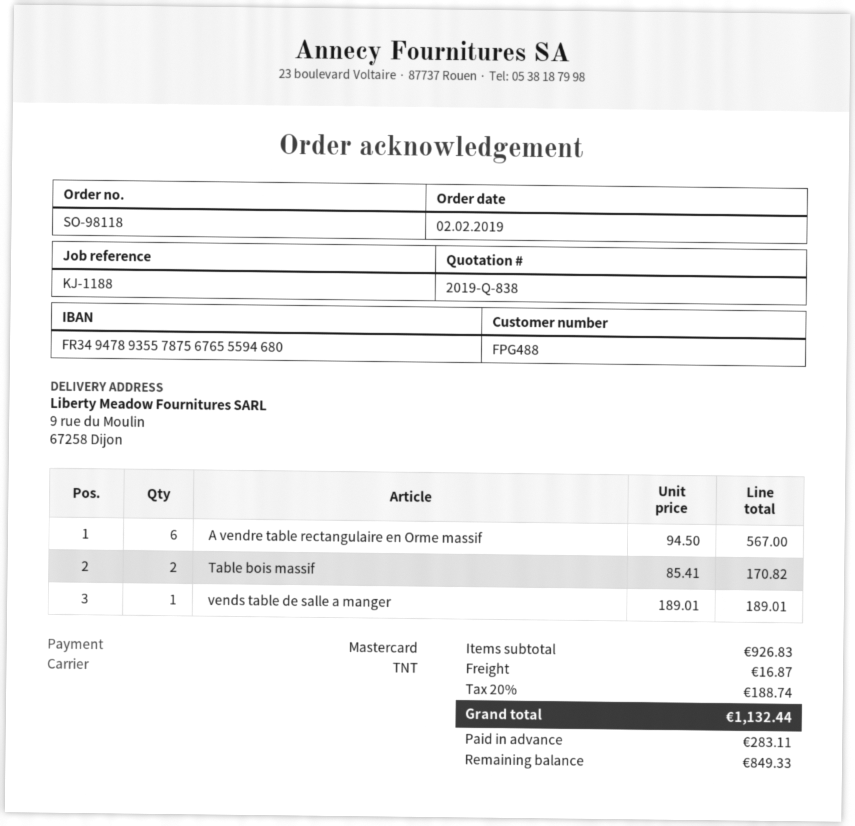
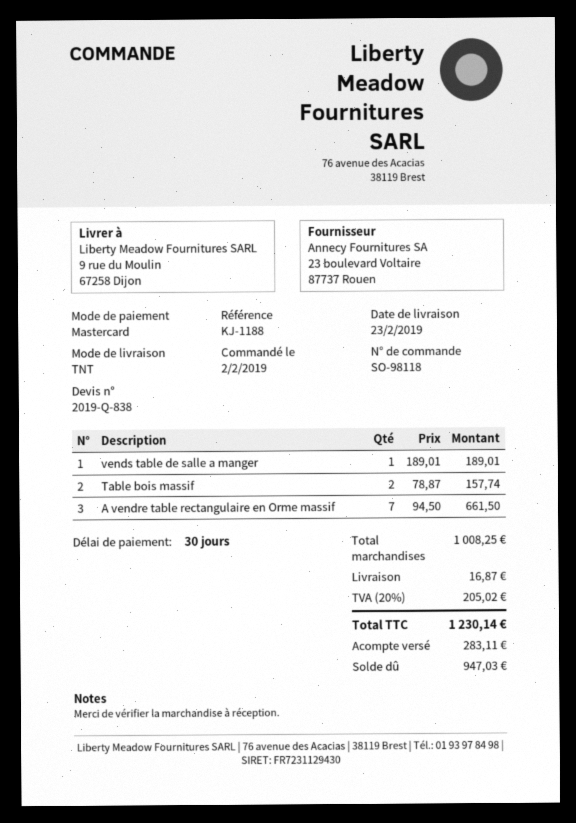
A vendre table rectangulaire en Orme massif: 6 x 94.50 = 567.00 -> 7 x 94.50 = 661.50
Table bois massif: 2 x 85.41 = 170.82 -> 2 x 78.87 = 157.74
subtotal: 926.83 -> 1008.25
tax: 20% = 188.74 -> 20% = 205.02
total: 1132.44 -> 1230.14
balance: 849.33 -> 947.03

